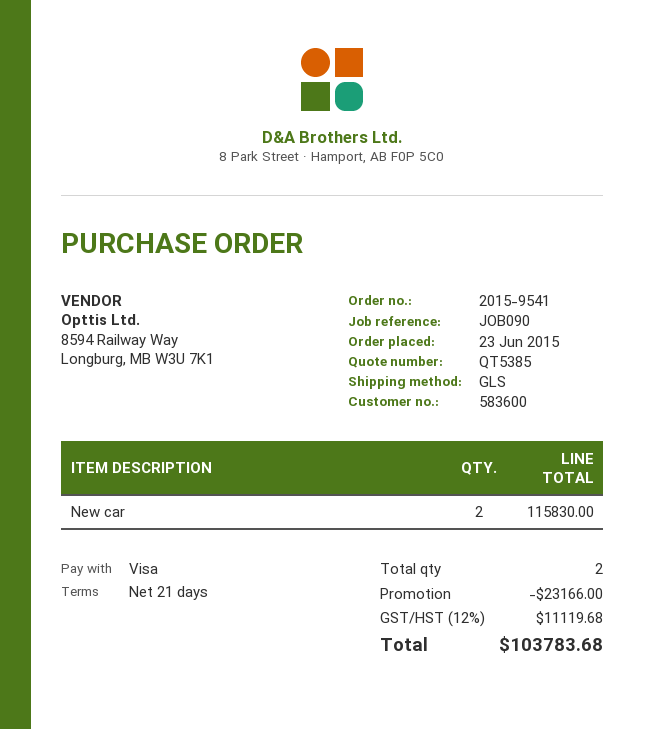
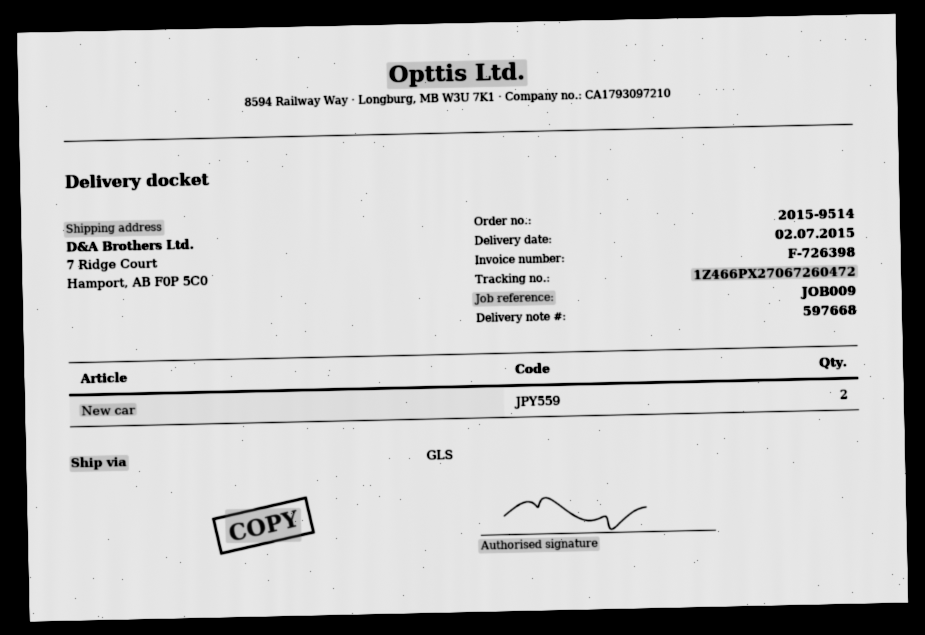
order number: 2015-9541 -> 2015-9514
reference: JOB090 -> JOB009

